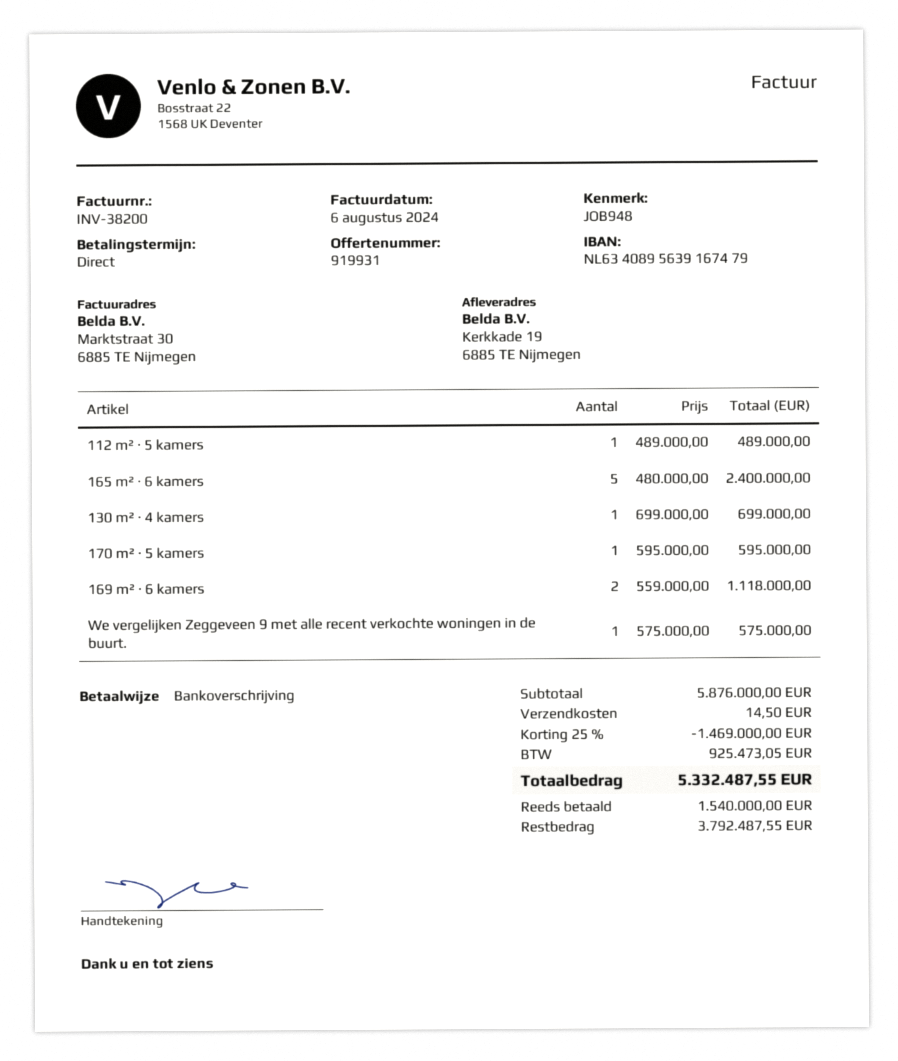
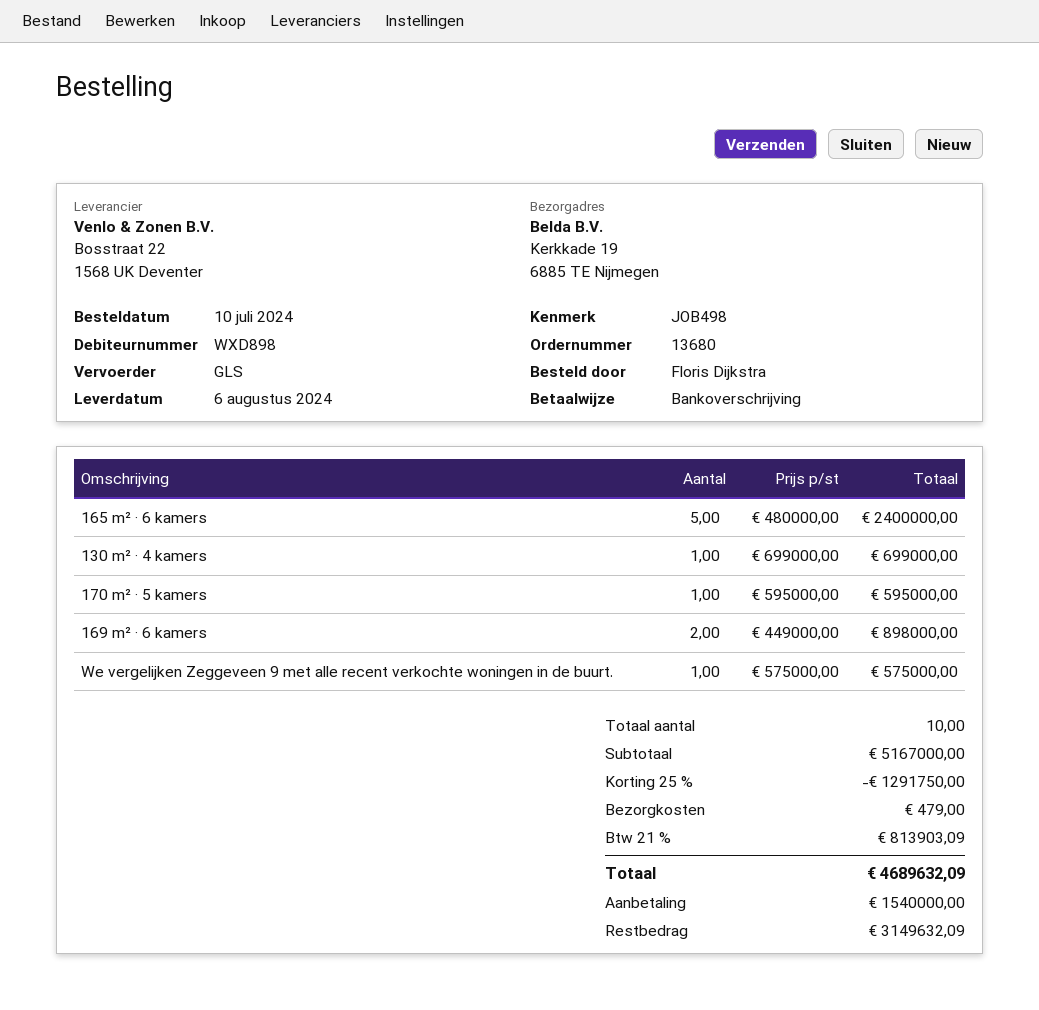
reference: JOB948 -> JOB498
112 m² · 5 kamers: 1 x 489000.00 = 489000.00 -> none
169 m² · 6 kamers: 2 x 559000.00 = 1118000.00 -> 2 x 449000.00 = 898000.00
subtotal: 5876000.00 -> 5167000.00
discount: 25% = 1469000.00 -> 25% = 1291750.00
shipping: 14.50 -> 479.00
tax: 925473.05 -> 813903.09
total: 5332487.55 -> 4689632.09
balance: 3792487.55 -> 3149632.09

